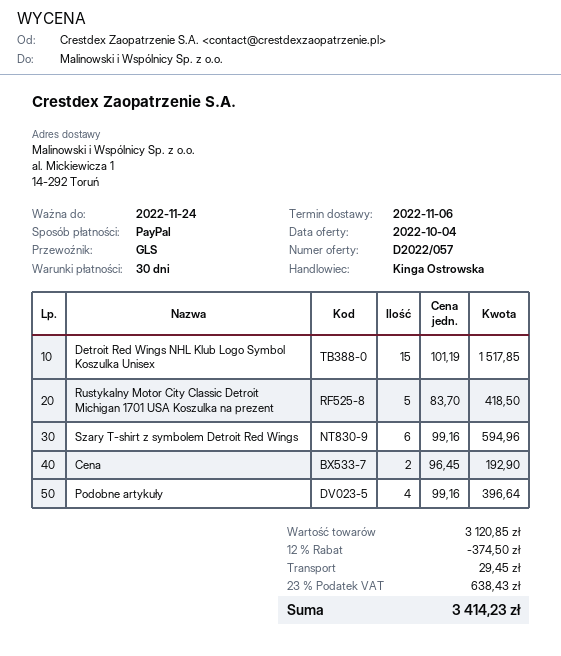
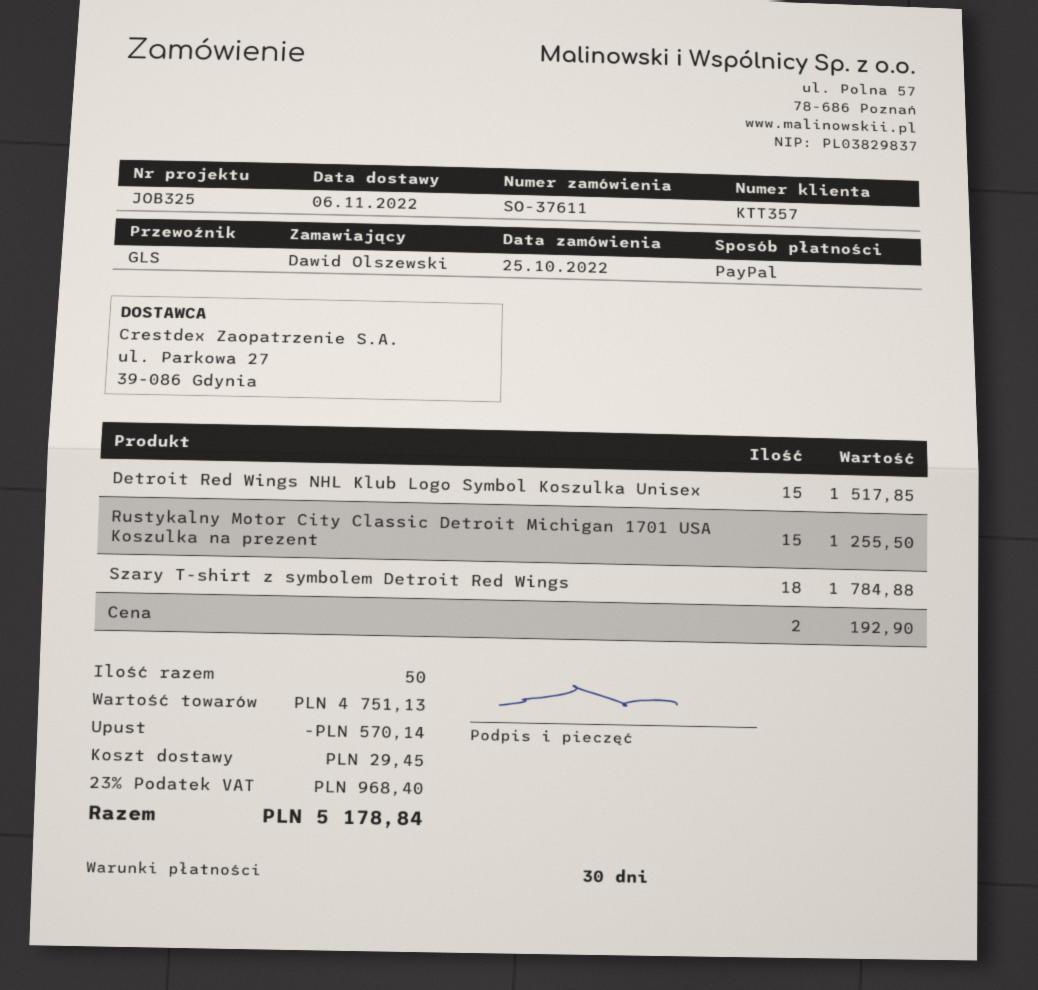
Rustykalny Motor City Classic Detroit Michigan 1701 USA Koszulka na prezent: 5 for 418.50 -> 15 for 1255.50
Szary T-shirt z symbolem Detroit Red Wings: 6 for 594.96 -> 18 for 1784.88
Podobne artykuły: 4 for 396.64 -> none
subtotal: 3120.85 -> 4751.13
discount: 374.50 -> 570.14
tax: 23% = 638.43 -> 23% = 968.40
total: 3414.23 -> 5178.84

